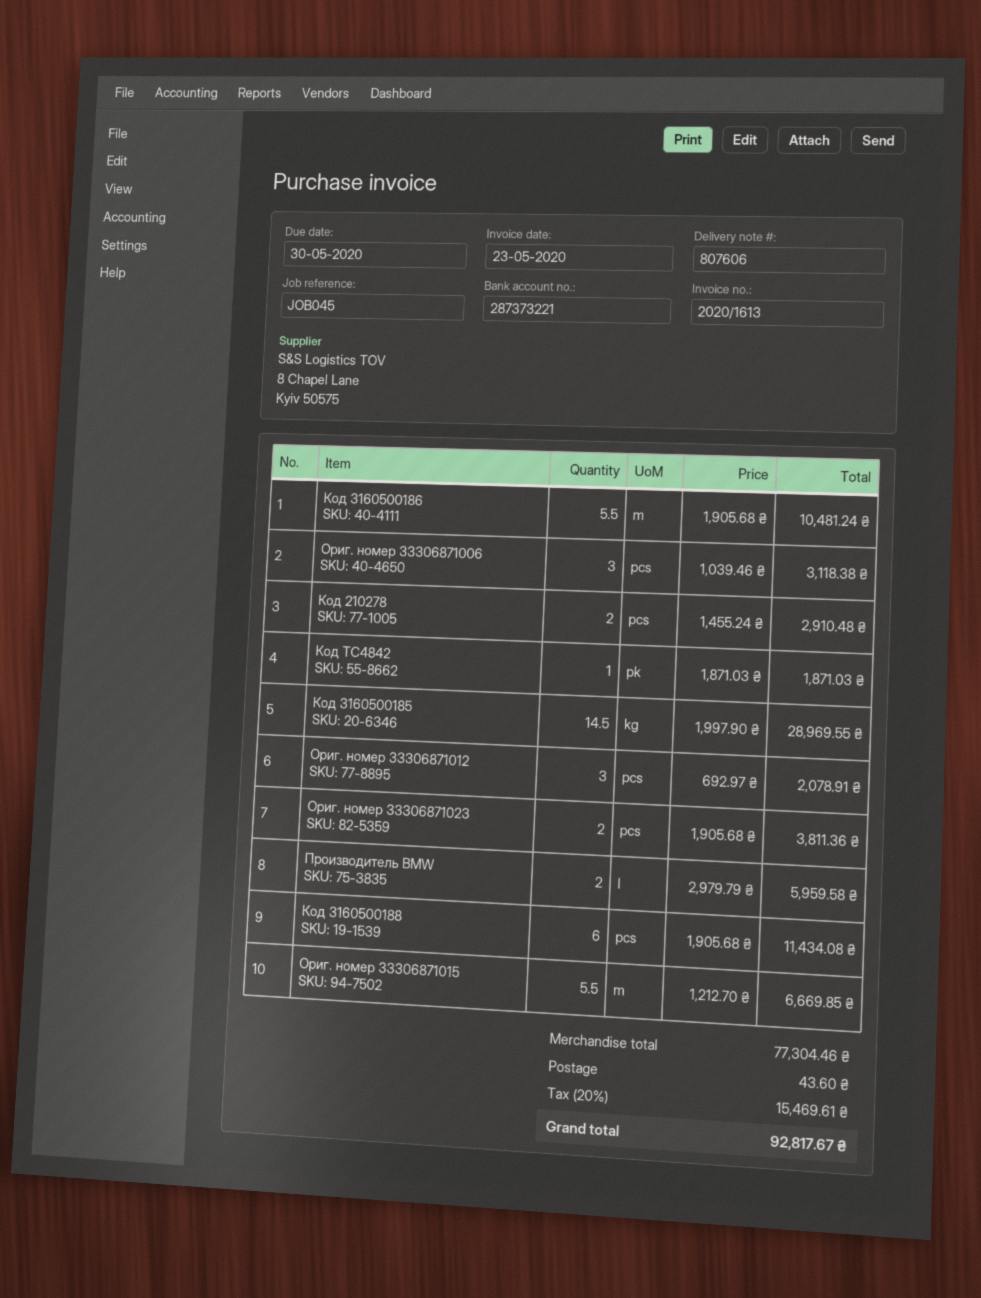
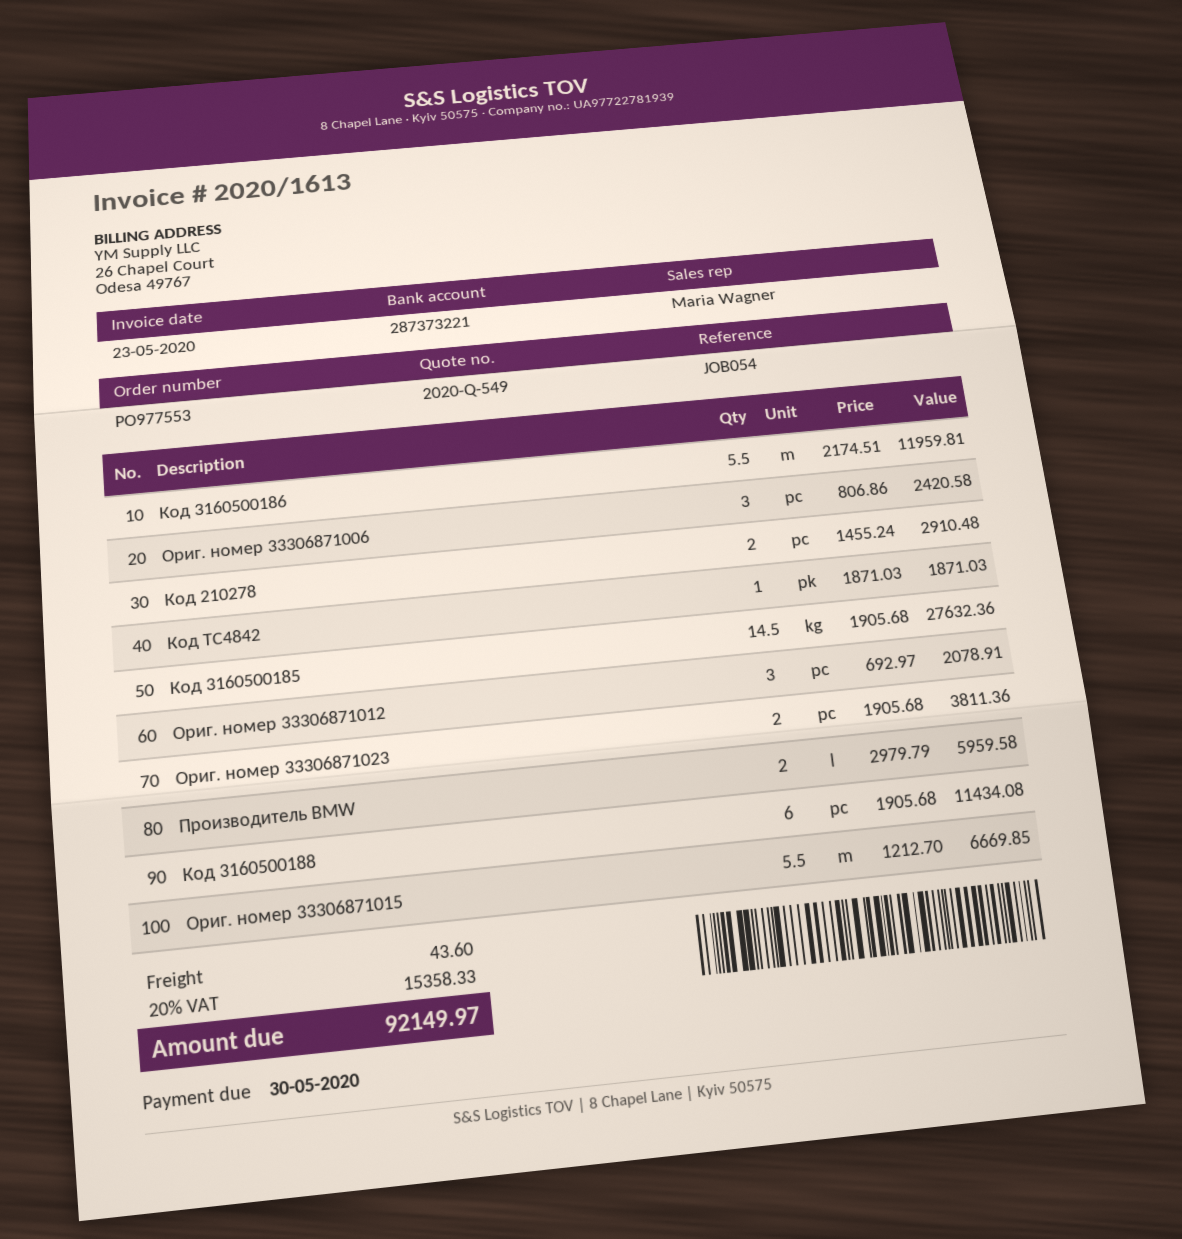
reference: JOB045 -> JOB054
Код 3160500186: 5.5 x 1905.68 = 10481.24 -> 5.5 x 2174.51 = 11959.81
Ориг. номер 33306871006: 3 x 1039.46 = 3118.38 -> 3 x 806.86 = 2420.58
Код 3160500185: 14.5 x 1997.90 = 28969.55 -> 14.5 x 1905.68 = 27632.36
tax: 20% = 15469.61 -> 20% = 15358.33
total: 92817.67 -> 92149.97

